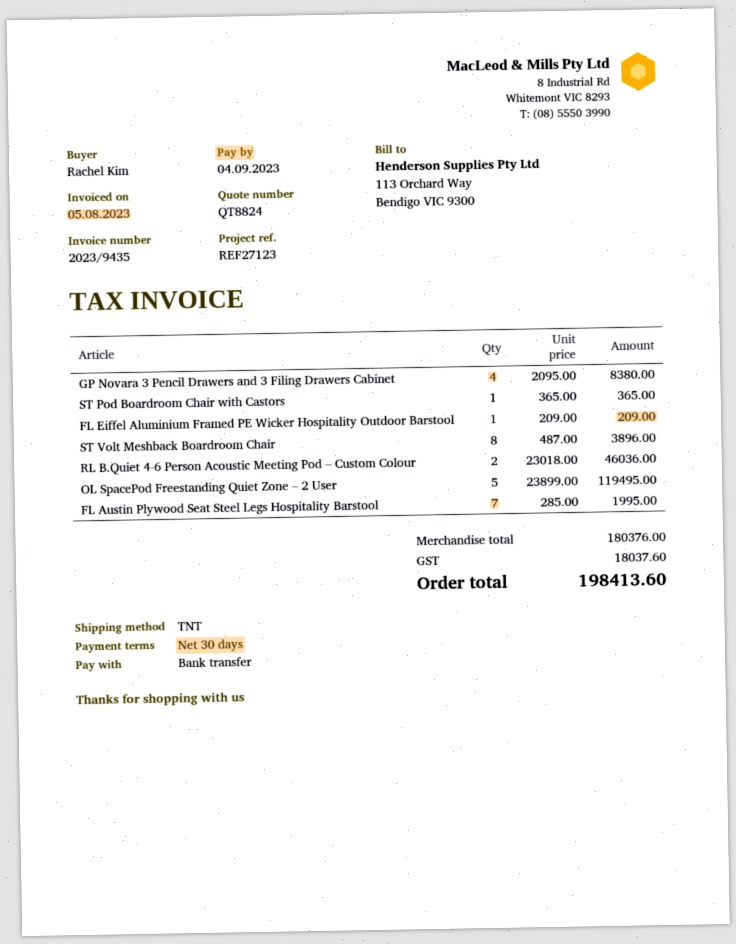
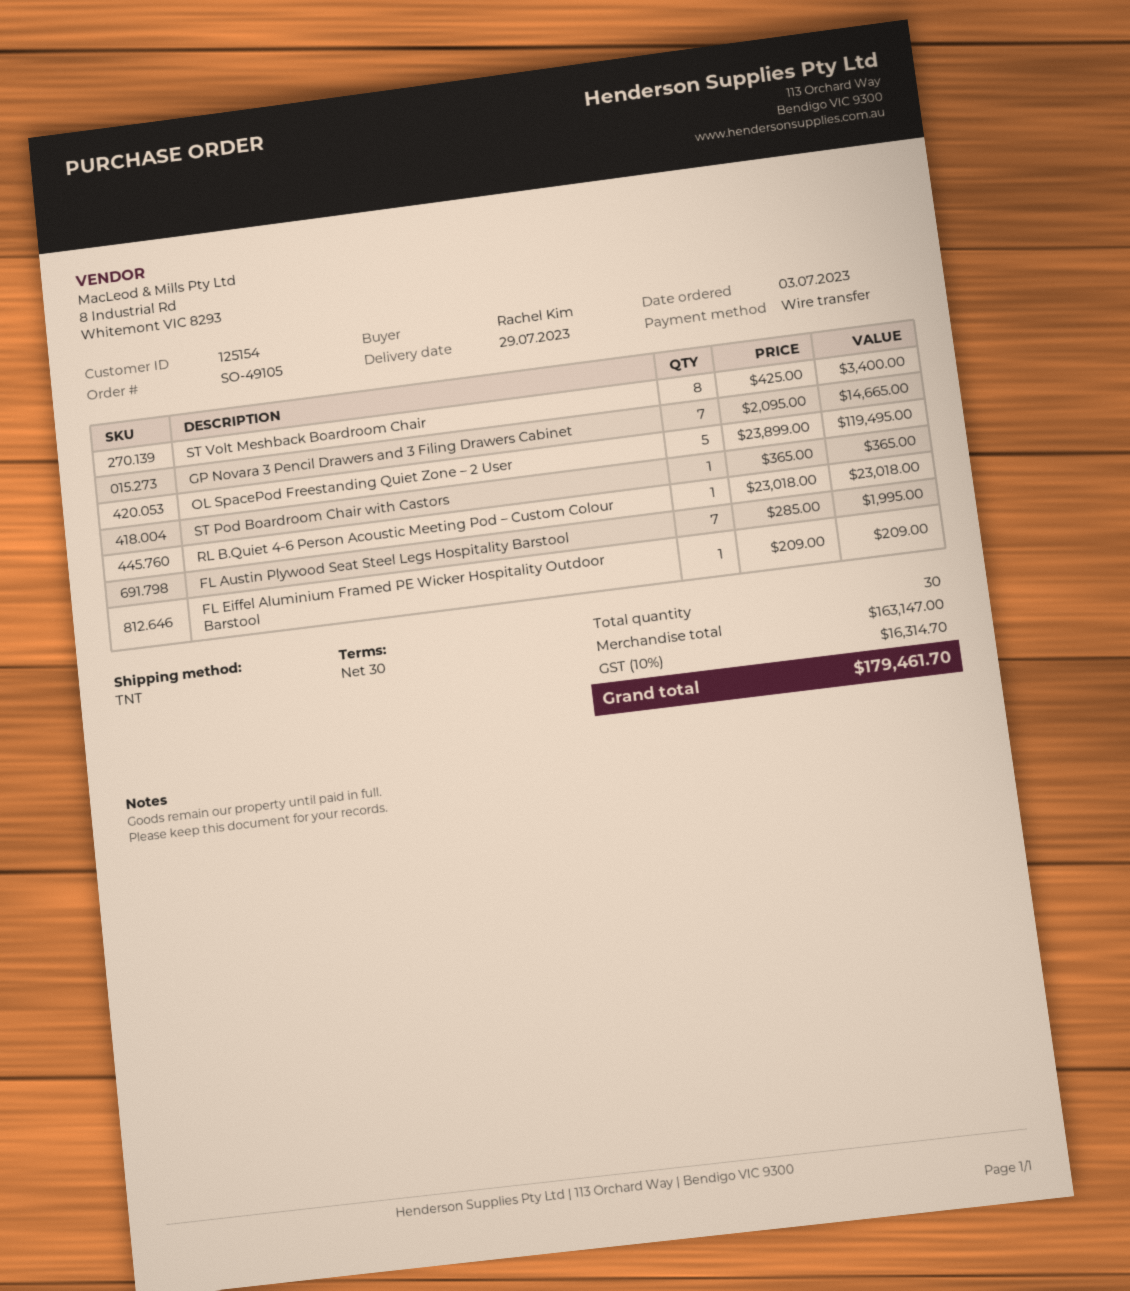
GP Novara 3 Pencil Drawers and 3 Filing Drawers Cabinet: 4 x 2095.00 = 8380.00 -> 7 x 2095.00 = 14665.00
ST Volt Meshback Boardroom Chair: 8 x 487.00 = 3896.00 -> 8 x 425.00 = 3400.00
RL B.Quiet 4-6 Person Acoustic Meeting Pod – Custom Colour: 2 x 23018.00 = 46036.00 -> 1 x 23018.00 = 23018.00
subtotal: 180376.00 -> 163147.00
tax: 18037.60 -> 16314.70
total: 198413.60 -> 179461.70

